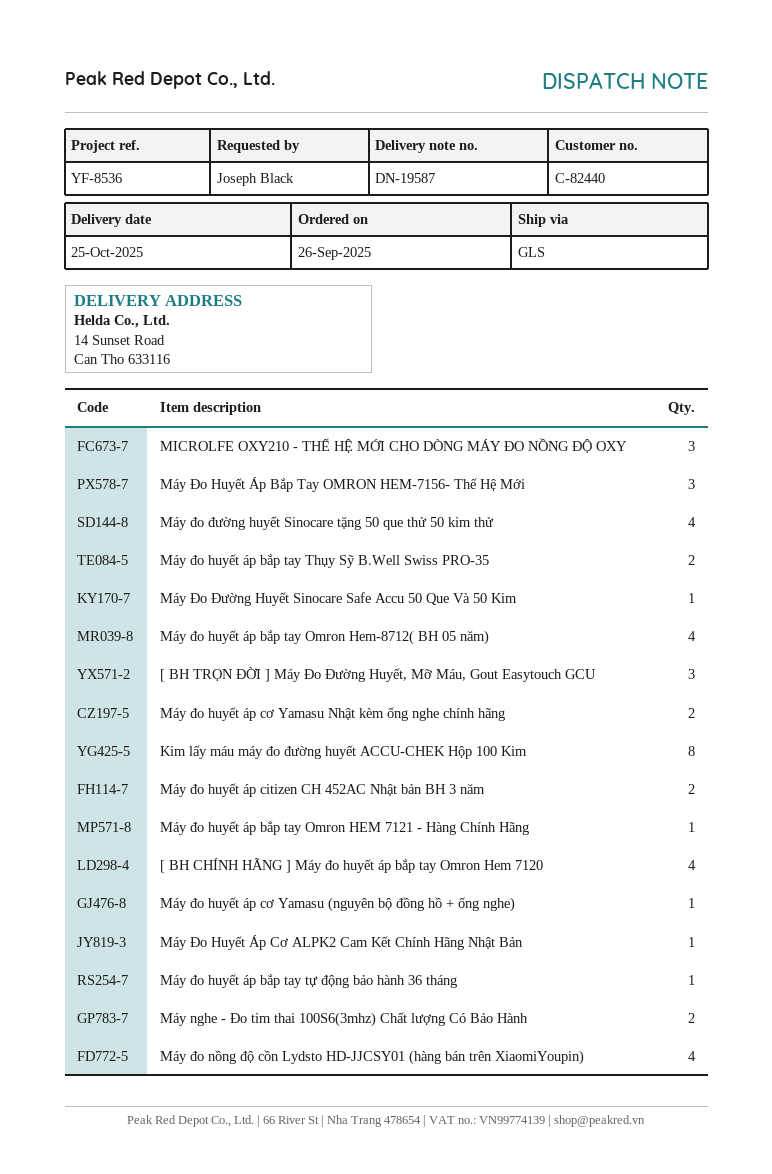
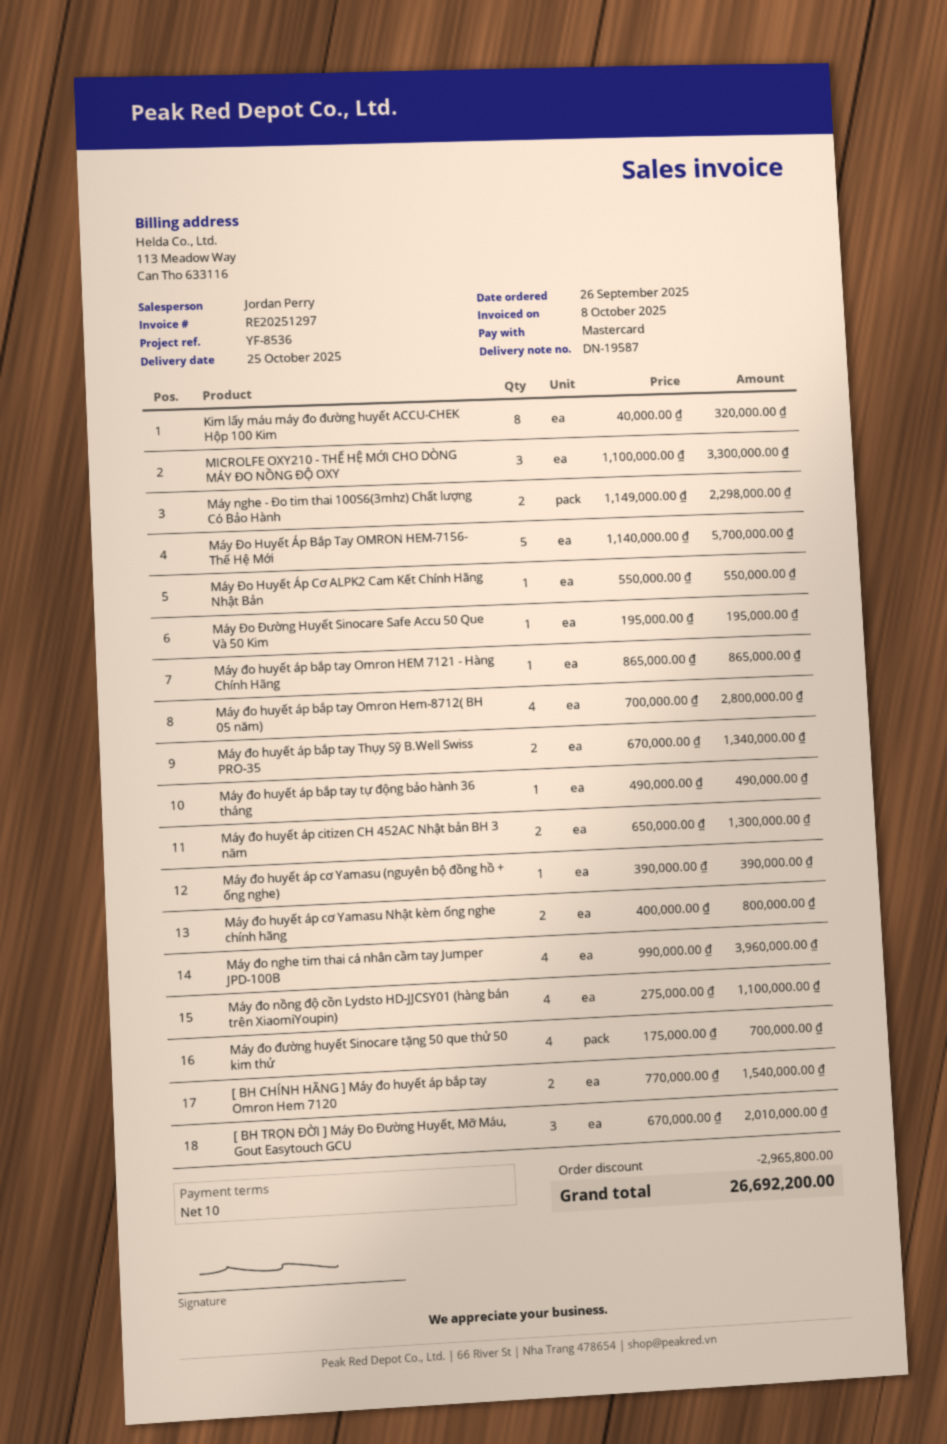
Máy Đo Huyết Áp Bắp Tay OMRON HEM-7156- Thế Hệ Mới: 3 -> 5
[ BH CHÍNH HÃNG ] Máy đo huyết áp bắp tay Omron Hem 7120: 4 -> 2
Máy đo nghe tim thai cá nhân cầm tay Jumper JPD-100B: none -> 4

